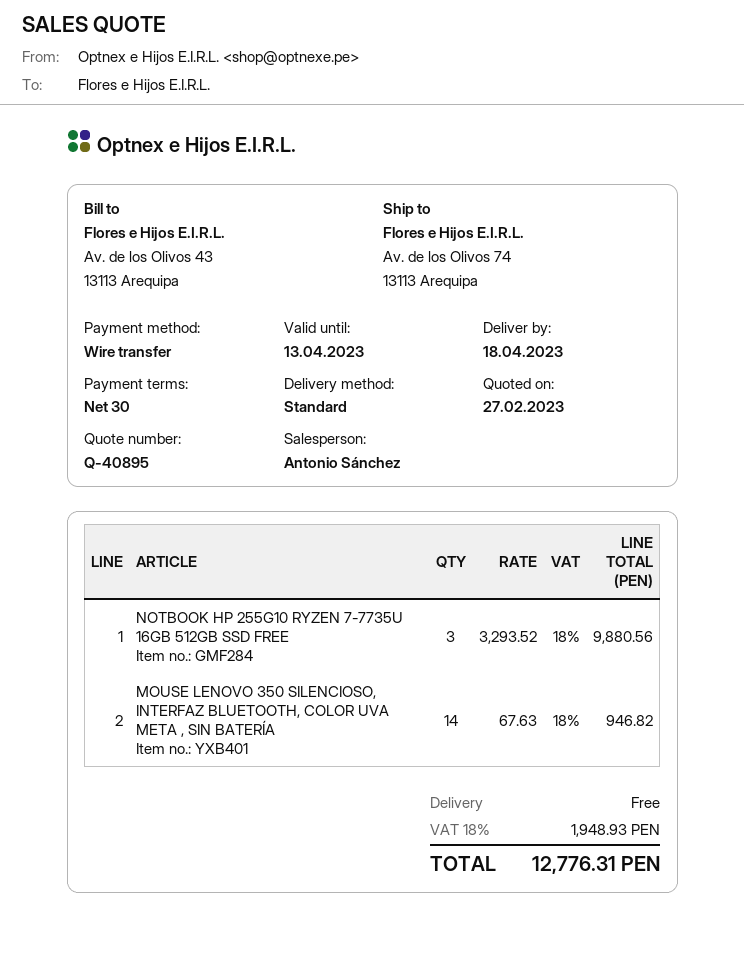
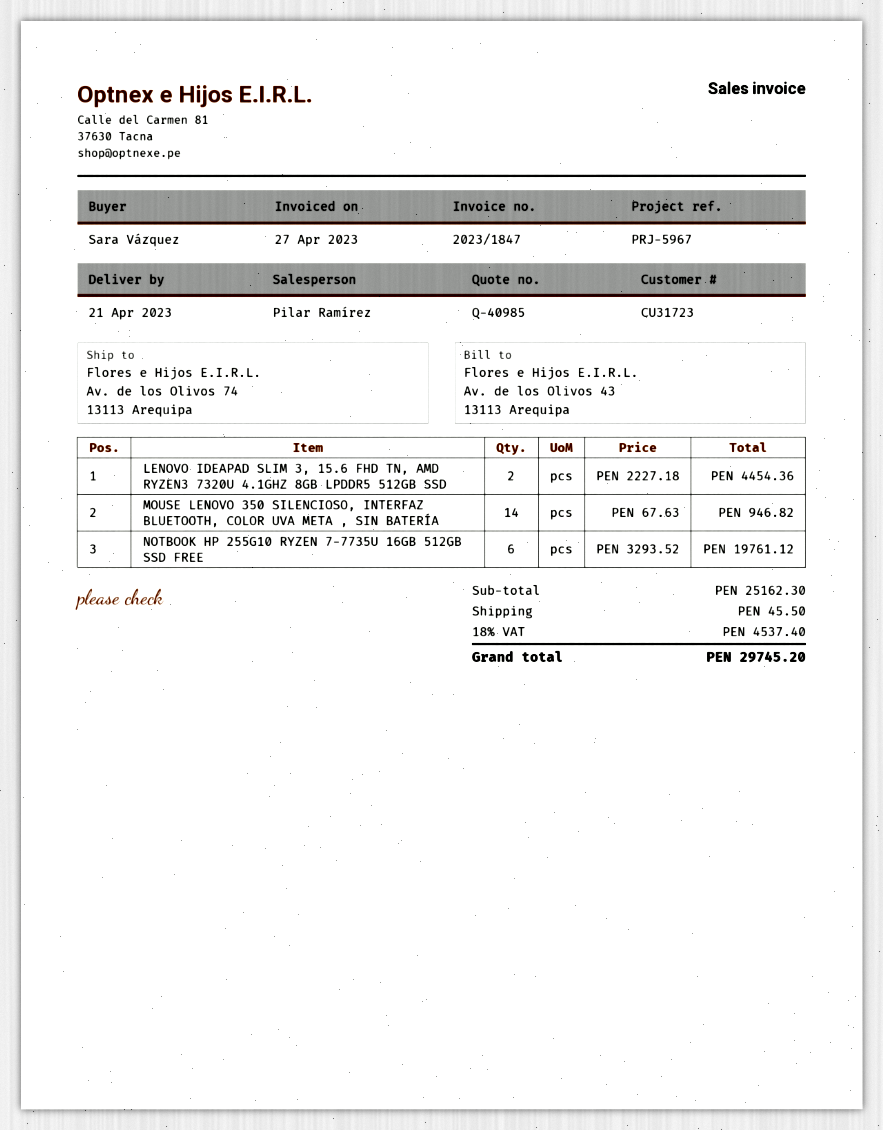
quote number: Q-40895 -> Q-40985
delivery date: 2023-04-18 -> 2023-04-21
sales rep: Antonio Sánchez -> Pilar Ramírez
NOTBOOK HP 255G10 RYZEN 7-7735U 16GB 512GB SSD FREE: 3 x 3293.52 = 9880.56 -> 6 x 3293.52 = 19761.12
LENOVO IDEAPAD SLIM 3, 15.6 FHD TN, AMD RYZEN3 7320U 4.1GHZ 8GB LPDDR5 512GB SSD: none -> 2 x 2227.18 = 4454.36
shipping: 0.00 -> 45.50
tax: 18% = 1948.93 -> 18% = 4537.40
total: 12776.31 -> 29745.20

